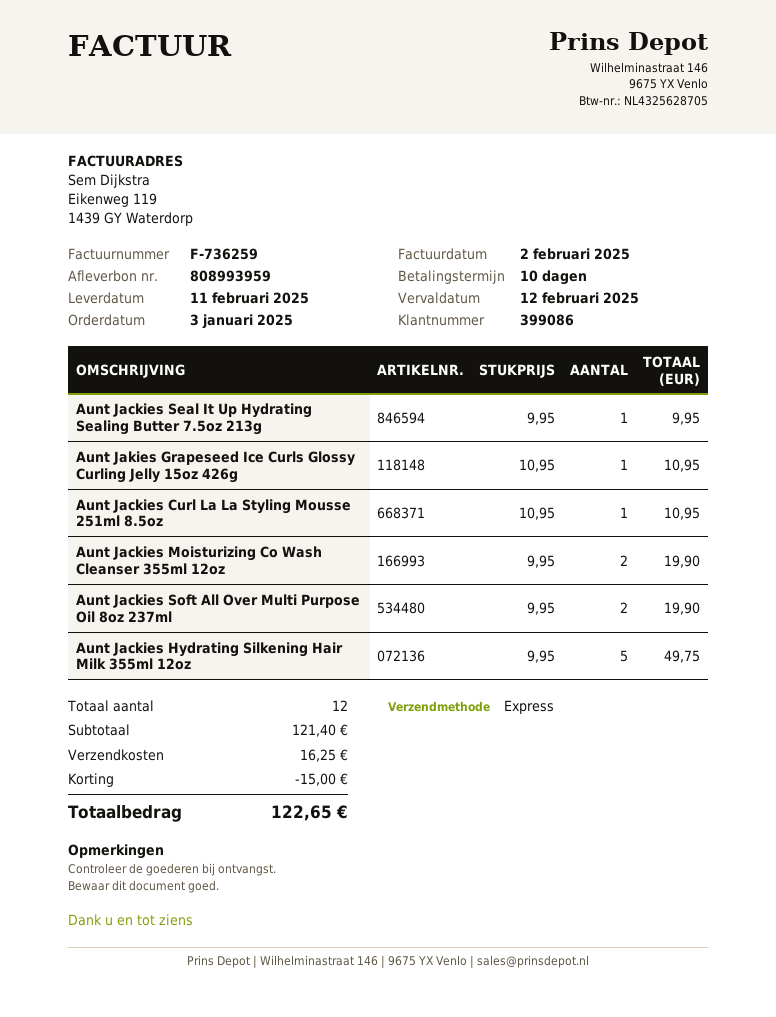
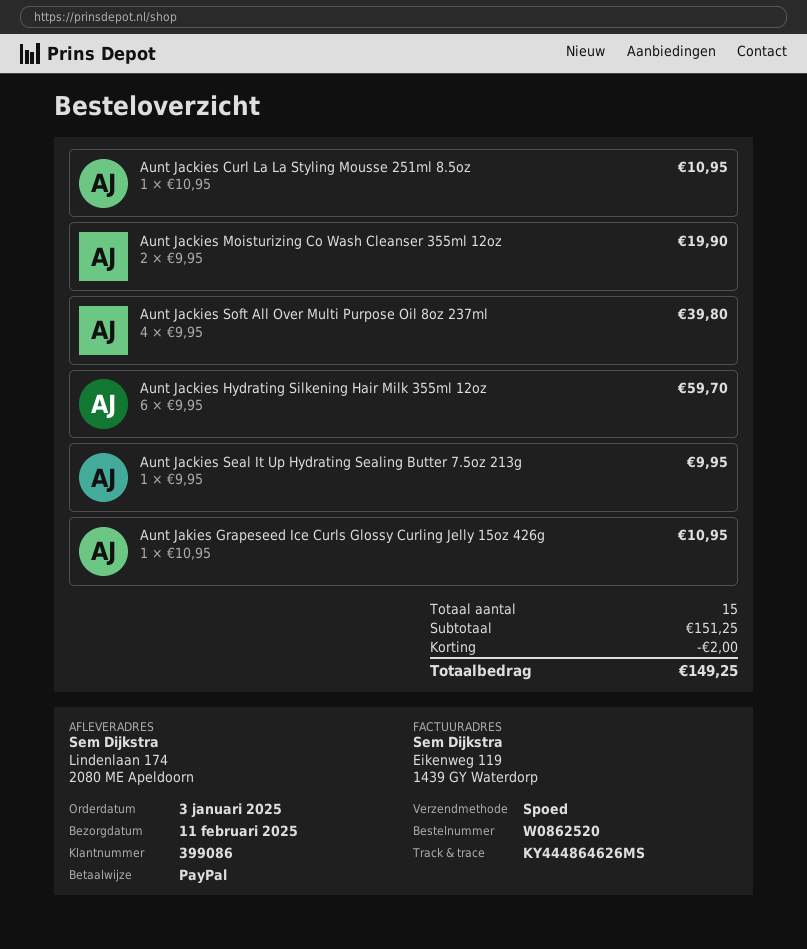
Aunt Jackies Soft All Over Multi Purpose Oil 8oz 237ml: 2 x 9.95 = 19.90 -> 4 x 9.95 = 39.80
Aunt Jackies Hydrating Silkening Hair Milk 355ml 12oz: 5 x 9.95 = 49.75 -> 6 x 9.95 = 59.70
total quantity: 12 -> 15
subtotal: 121.40 -> 151.25
discount: 15.00 -> 2.00
shipping: 16.25 -> none
total: 122.65 -> 149.25

